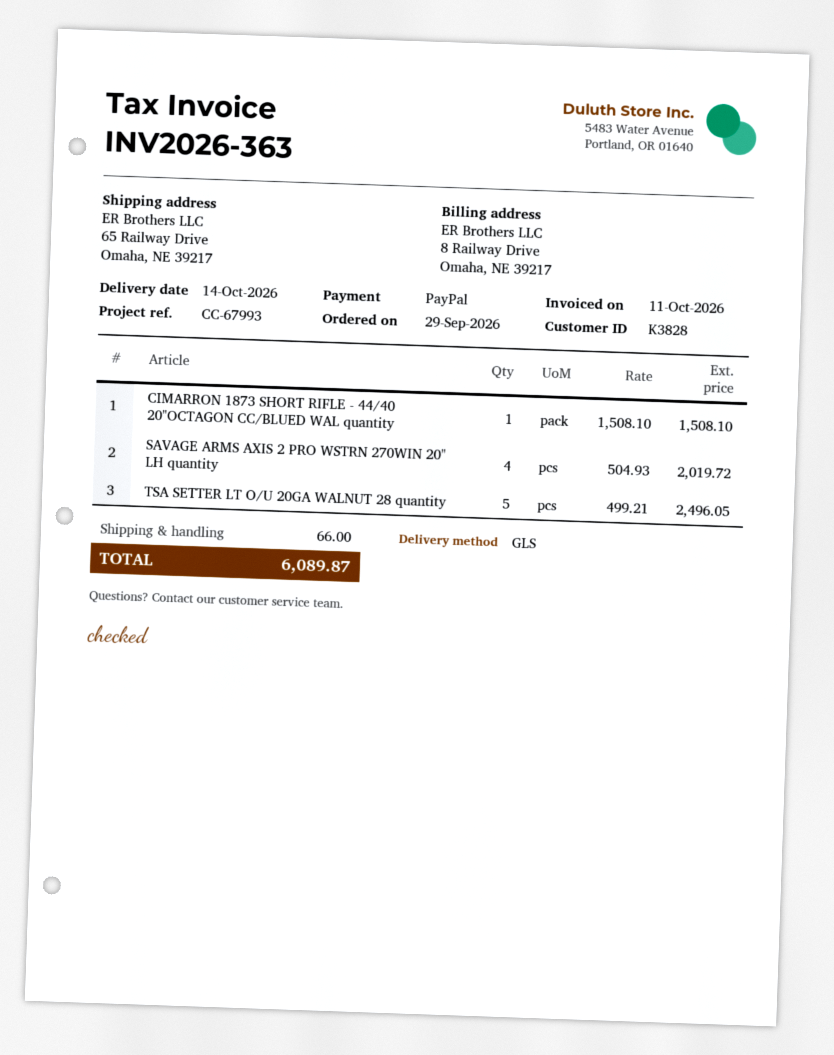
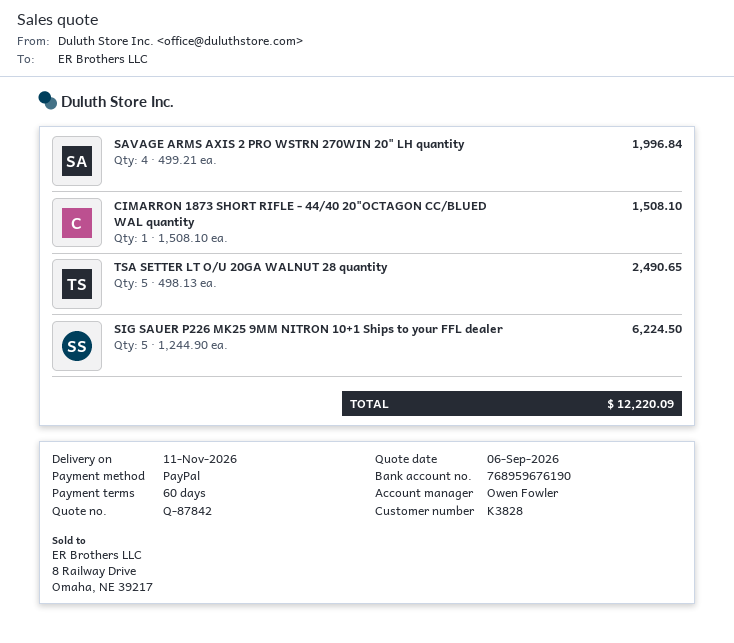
delivery date: 2026-10-14 -> 2026-11-11
SAVAGE ARMS AXIS 2 PRO WSTRN 270WIN 20" LH quantity: 4 x 504.93 = 2019.72 -> 4 x 499.21 = 1996.84
TSA SETTER LT O/U 20GA WALNUT 28 quantity: 5 x 499.21 = 2496.05 -> 5 x 498.13 = 2490.65
SIG SAUER P226 MK25 9MM NITRON 10+1 Ships to your FFL dealer: none -> 5 x 1244.90 = 6224.50
shipping: 66.00 -> none
total: 6089.87 -> 12220.09

